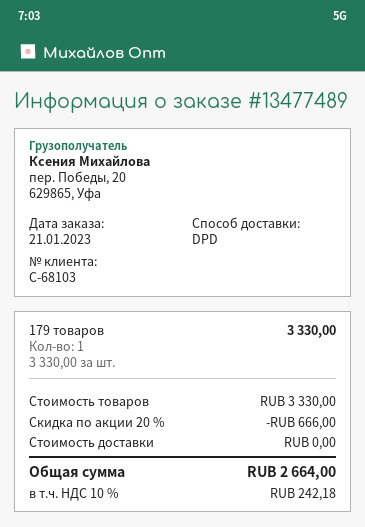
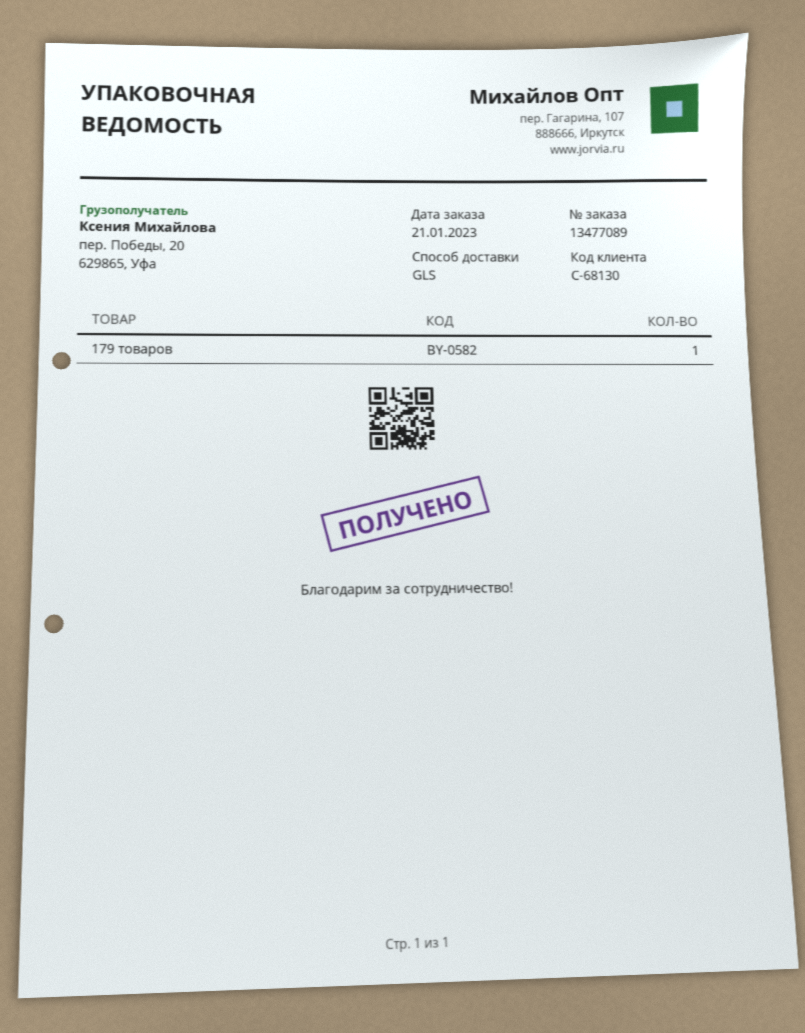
order number: 13477489 -> 13477089
customer number: C-68103 -> C-68130
shipping method: DPD -> GLS

